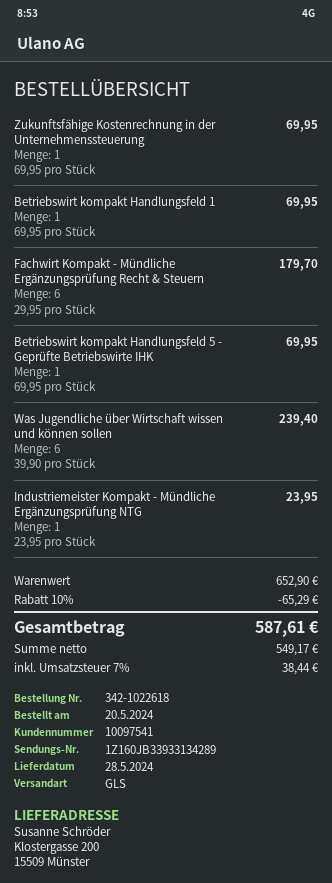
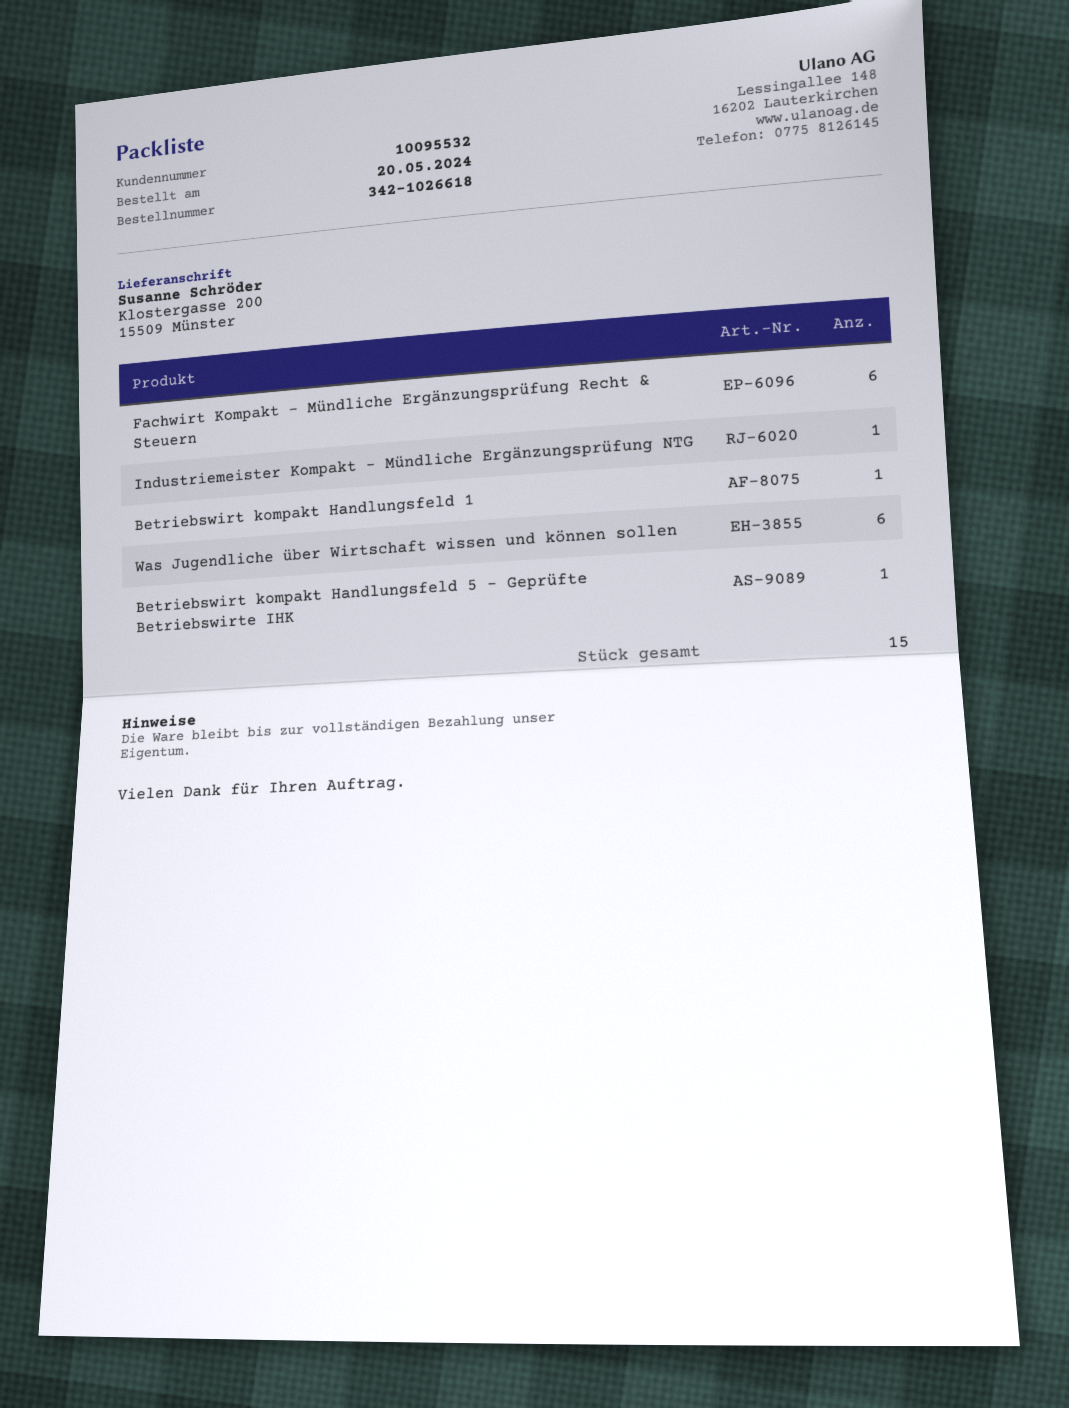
order number: 342-1022618 -> 342-1026618
customer number: 10097541 -> 10095532
Zukunftsfähige Kostenrechnung in der Unternehmenssteuerung: 1 -> none

